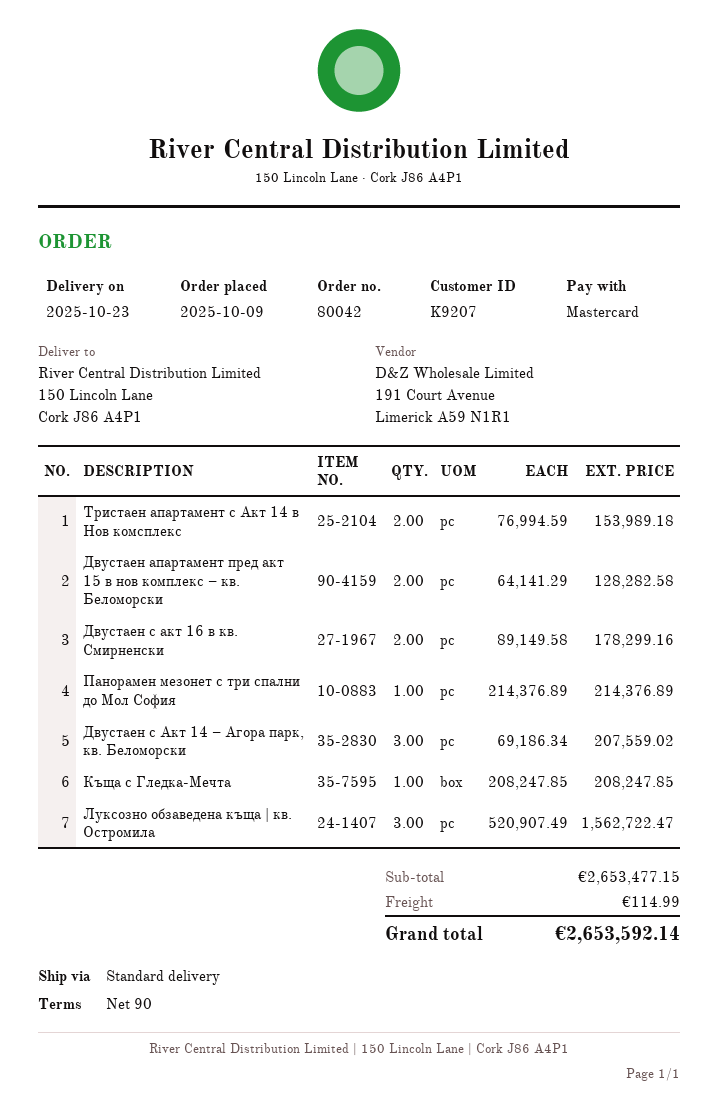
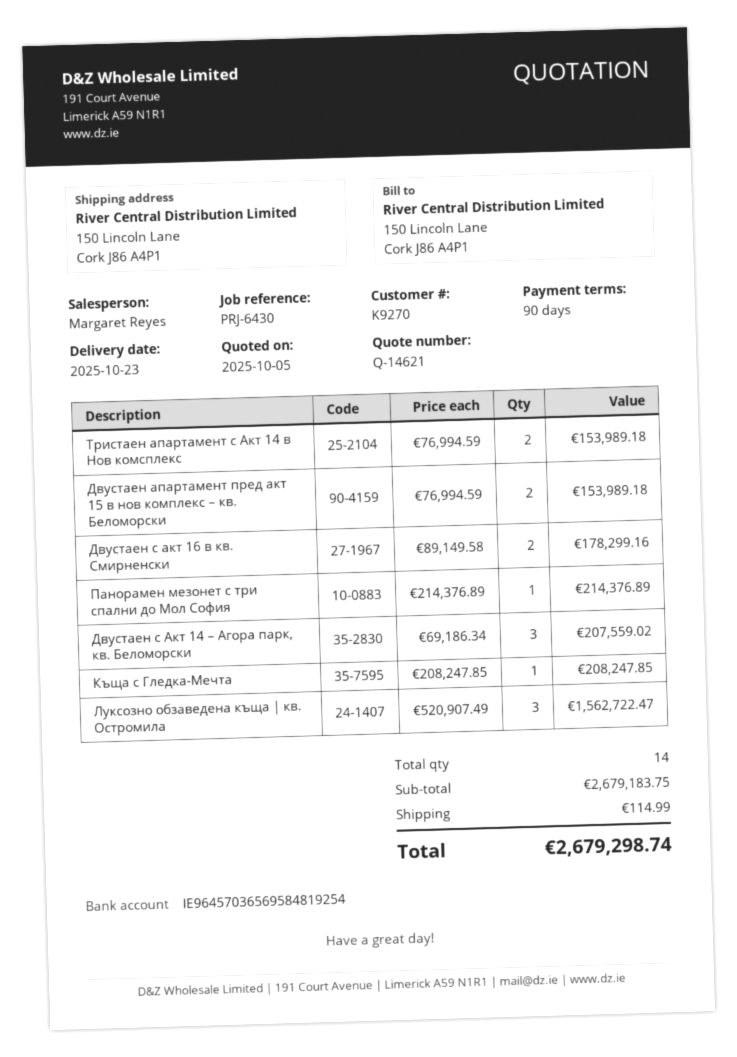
customer number: K9207 -> K9270
Двустаен апартамент пред акт 15 в нов комплекс – кв. Беломорски: 2 x 64141.29 = 128282.58 -> 2 x 76994.59 = 153989.18
subtotal: 2653477.15 -> 2679183.75
total: 2653592.14 -> 2679298.74

